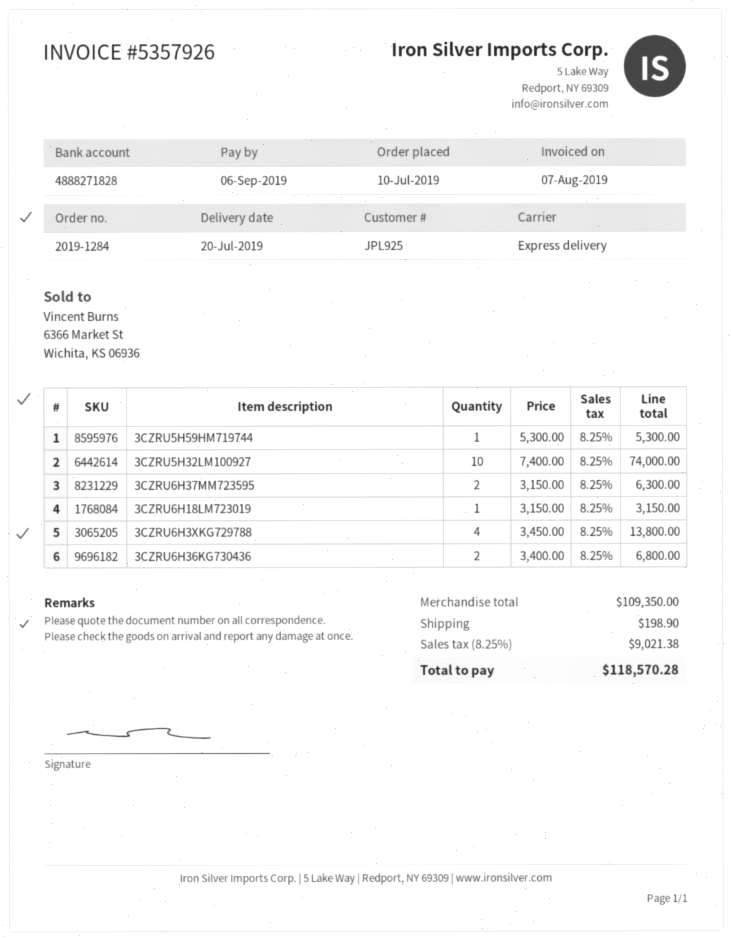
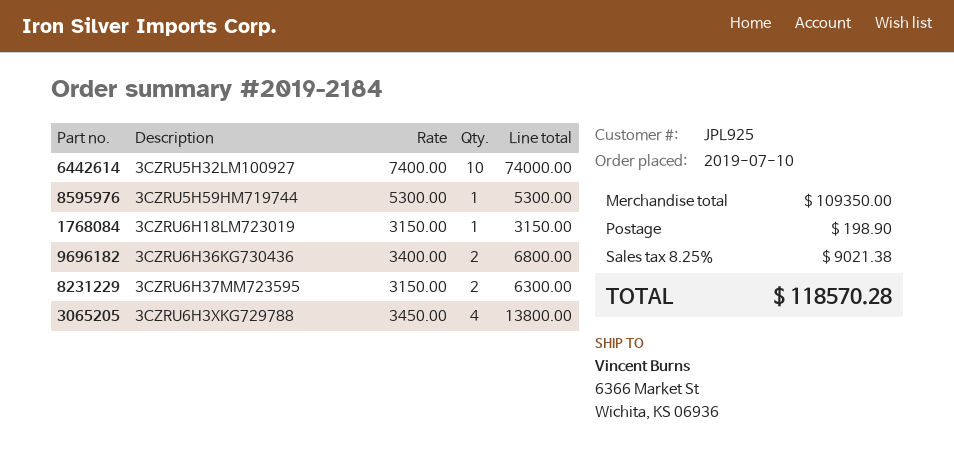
order number: 2019-1284 -> 2019-2184

